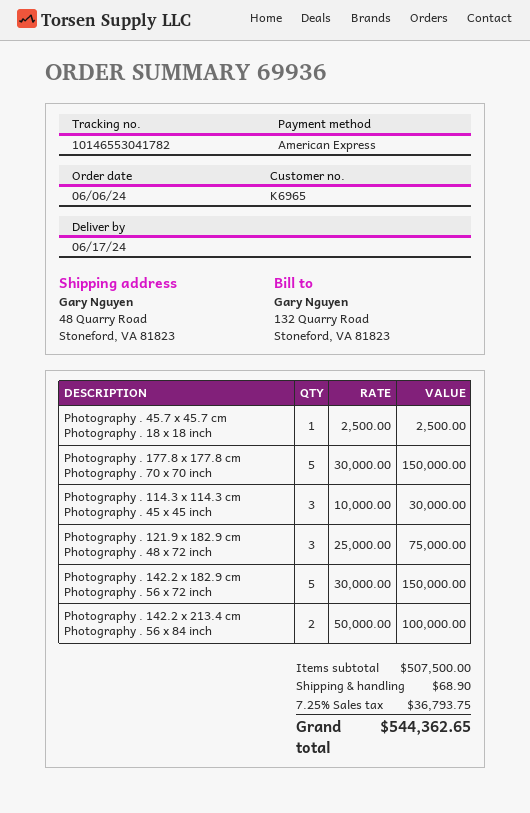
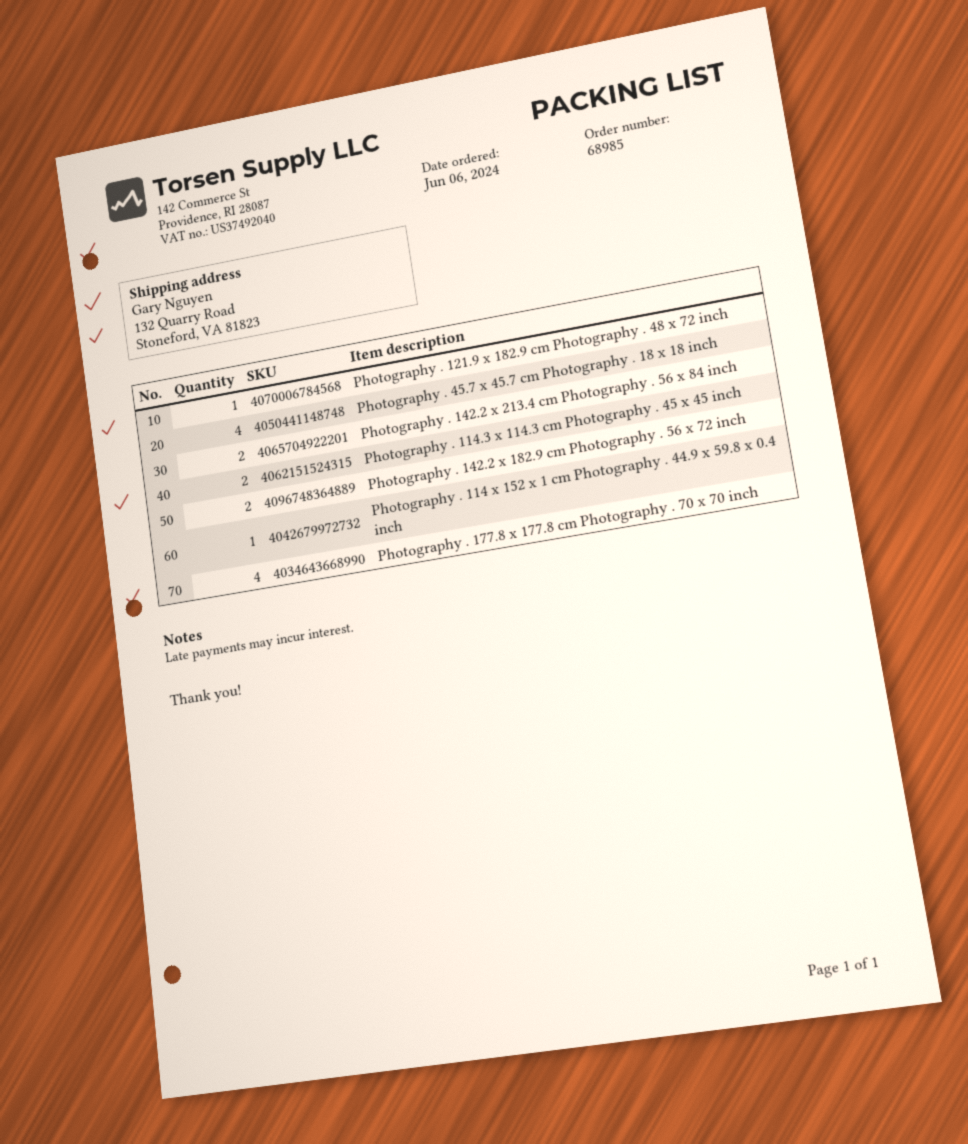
order number: 69936 -> 68985
ship to: 48 Quarry Road, Stoneford, VA 81823 -> 132 Quarry Road, Stoneford, VA 81823
Photography . 45.7 x 45.7 cm Photography . 18 x 18 inch: 1 -> 4
Photography . 177.8 x 177.8 cm Photography . 70 x 70 inch: 5 -> 4
Photography . 114.3 x 114.3 cm Photography . 45 x 45 inch: 3 -> 2
Photography . 121.9 x 182.9 cm Photography . 48 x 72 inch: 3 -> 1
Photography . 142.2 x 182.9 cm Photography . 56 x 72 inch: 5 -> 2
Photography . 114 x 152 x 1 cm Photography . 44.9 x 59.8 x 0.4 inch: none -> 1

